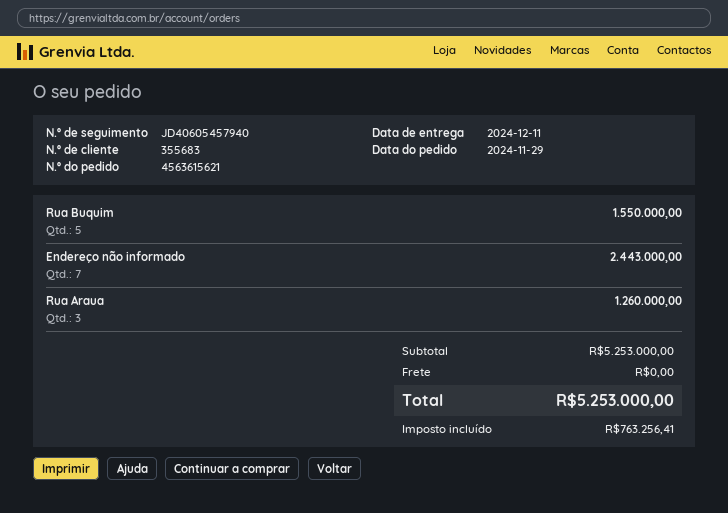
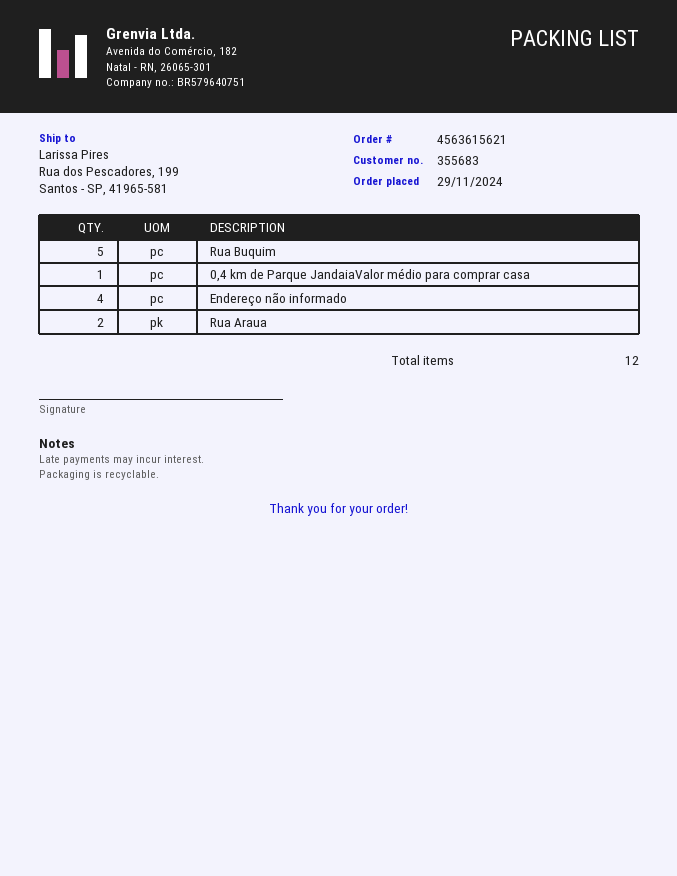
Endereço não informado: 7 -> 4
Rua Araua: 3 -> 2
0,4 km de Parque JandaiaValor médio para comprar casa: none -> 1

